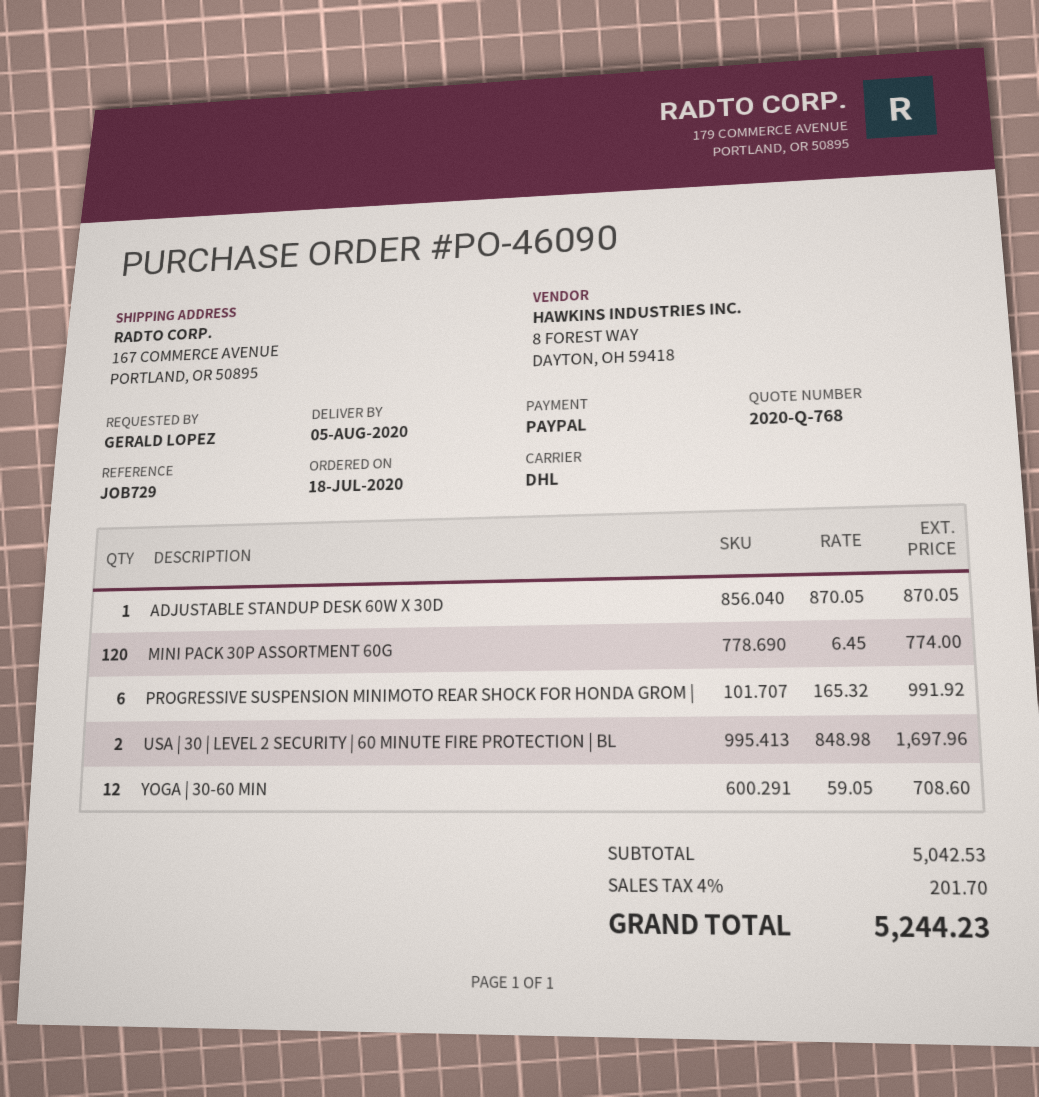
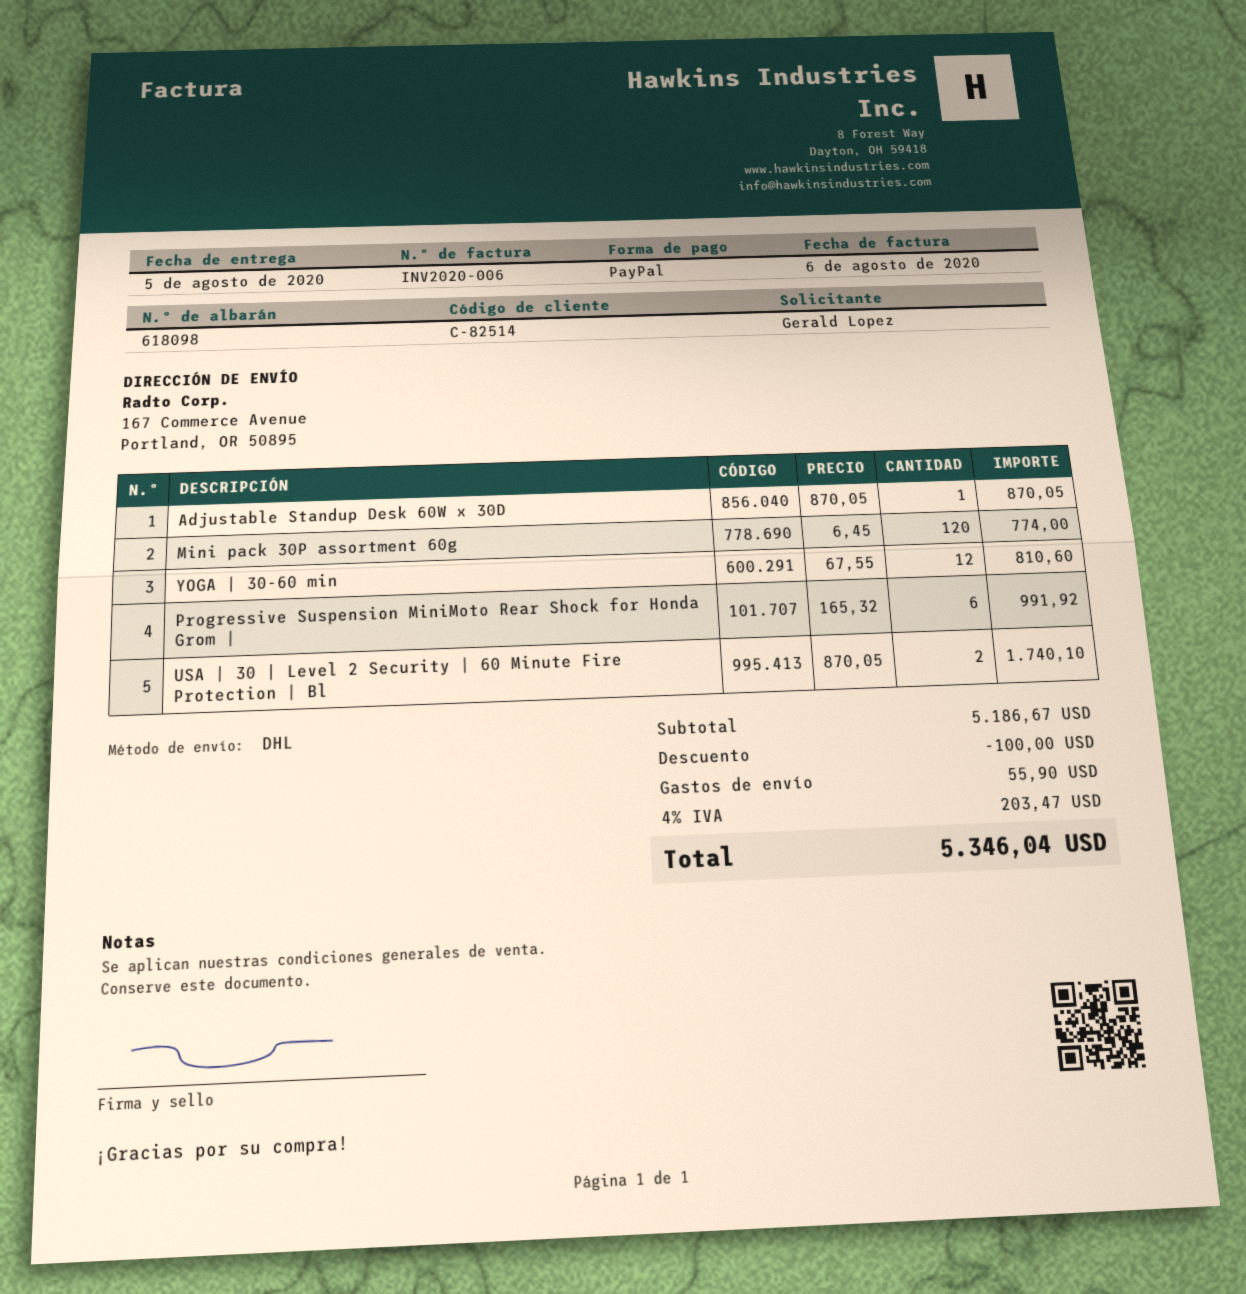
USA | 30 | LEVEL 2 SECURITY | 60 MINUTE FIRE PROTECTION | BL: 2 x 848.98 = 1697.96 -> 2 x 870.05 = 1740.10
YOGA | 30-60 MIN: 12 x 59.05 = 708.60 -> 12 x 67.55 = 810.60
subtotal: 5042.53 -> 5186.67
discount: none -> 100.00
shipping: none -> 55.90
tax: 4% = 201.70 -> 4% = 203.47
total: 5244.23 -> 5346.04

